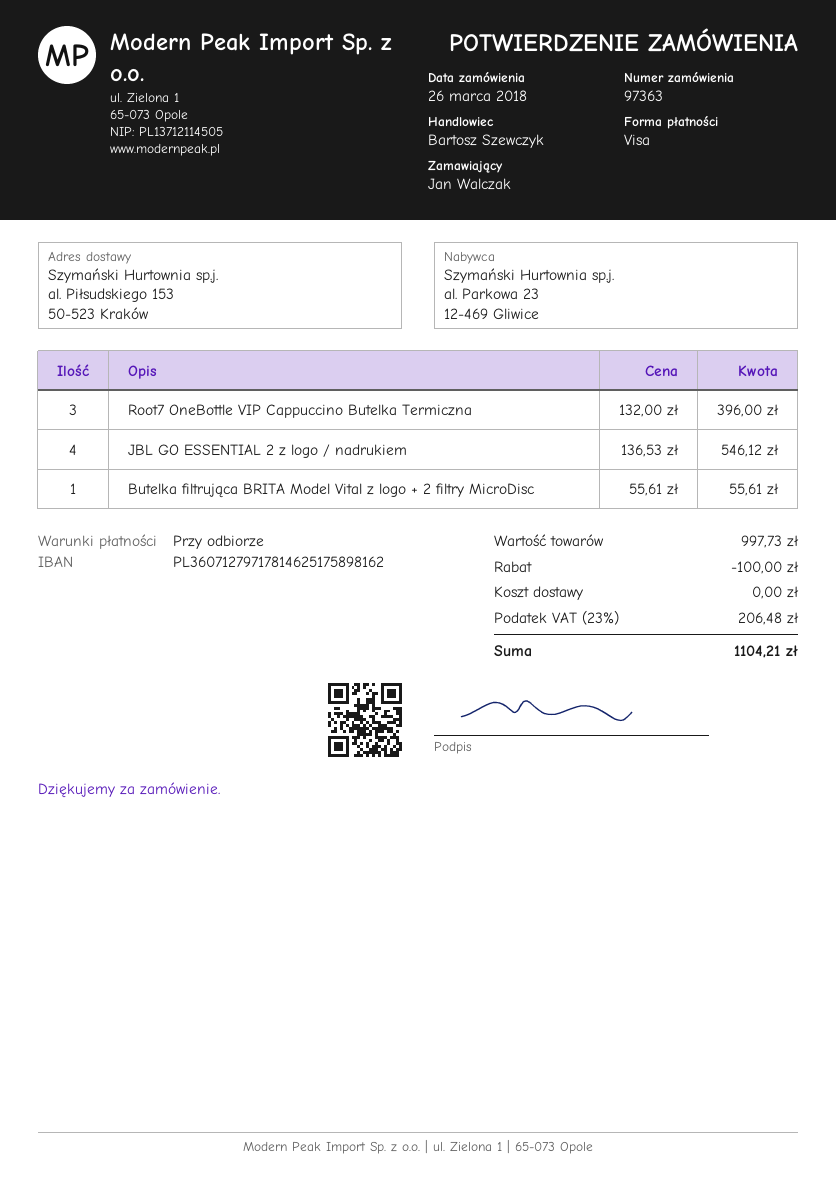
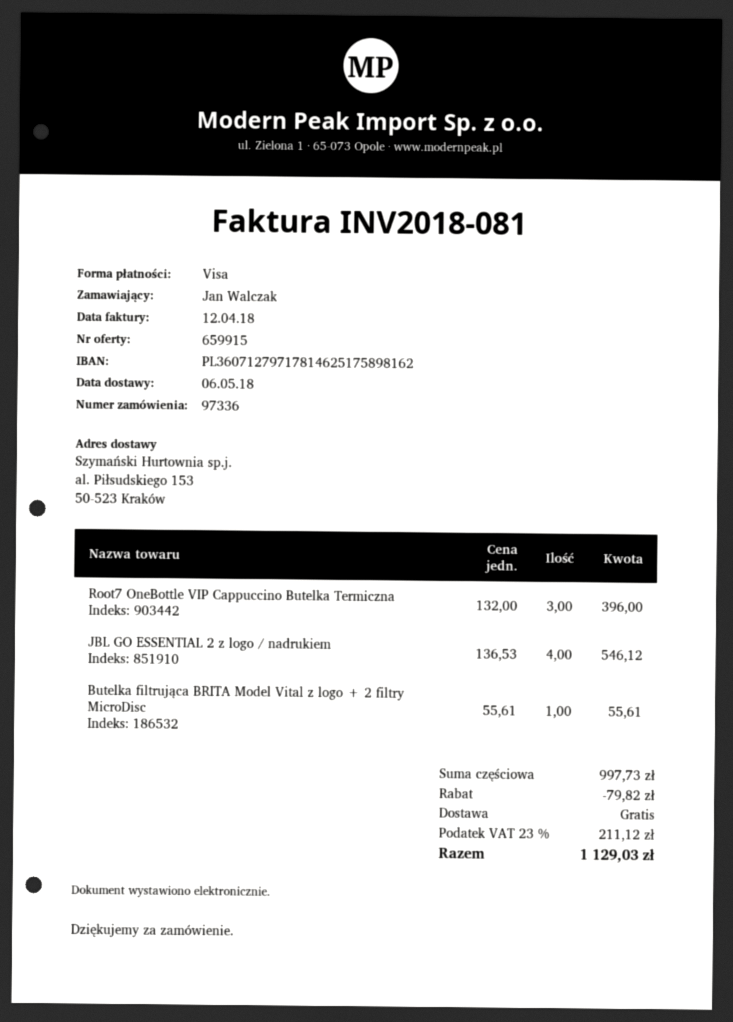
order number: 97363 -> 97336
discount: 100.00 -> 79.82
tax: 23% = 206.48 -> 23% = 211.12
total: 1104.21 -> 1129.03

